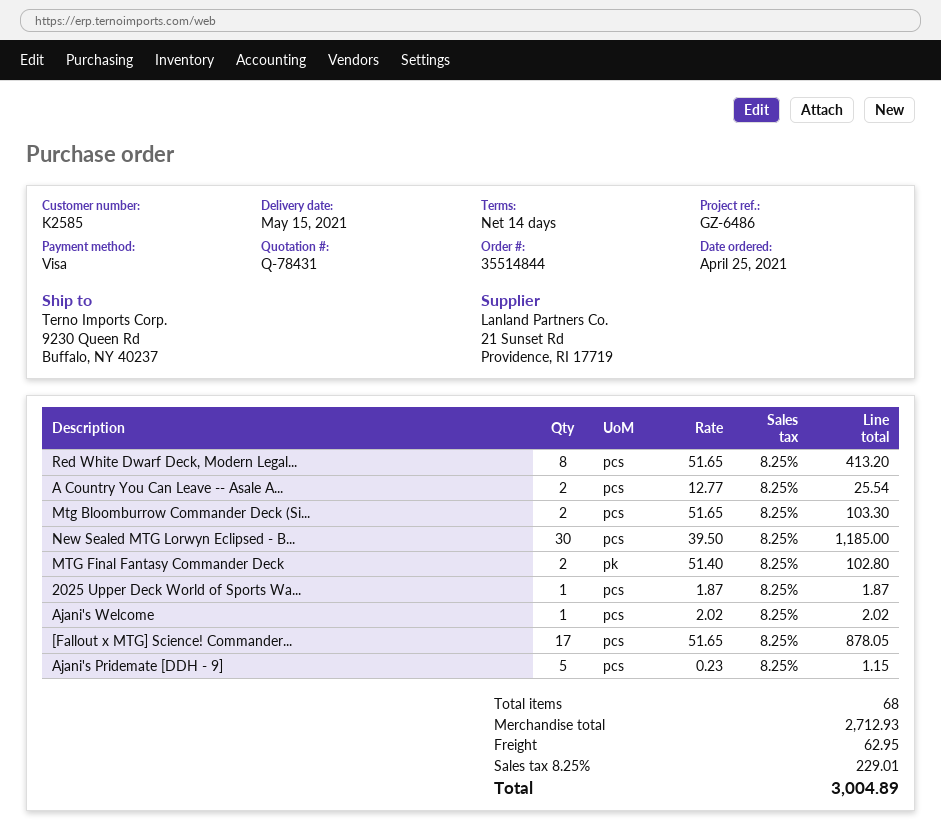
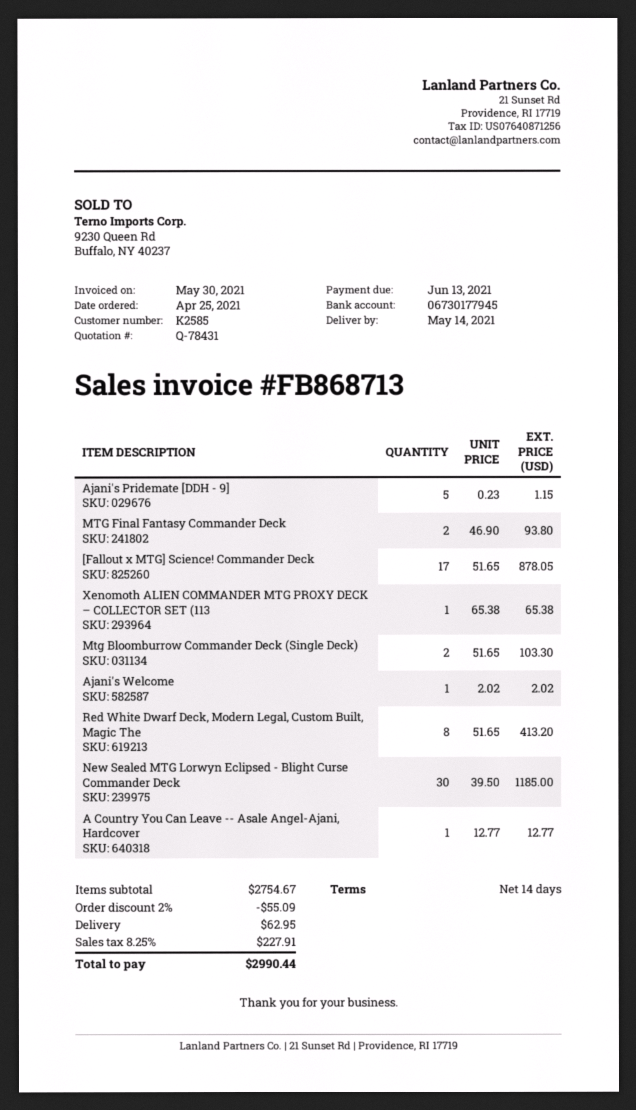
delivery date: 2021-05-15 -> 2021-05-14
A Country You Can Leave -- Asale A...: 2 x 12.77 = 25.54 -> 1 x 12.77 = 12.77
MTG Final Fantasy Commander Deck: 2 x 51.40 = 102.80 -> 2 x 46.90 = 93.80
2025 Upper Deck World of Sports Wa...: 1 x 1.87 = 1.87 -> none
Xenomoth ALIEN COMMANDER MTG PROXY DECK – COLLECTOR SET (113: none -> 1 x 65.38 = 65.38
subtotal: 2712.93 -> 2754.67
discount: none -> 2% = 55.09
tax: 8.25% = 229.01 -> 8.25% = 227.91
total: 3004.89 -> 2990.44

